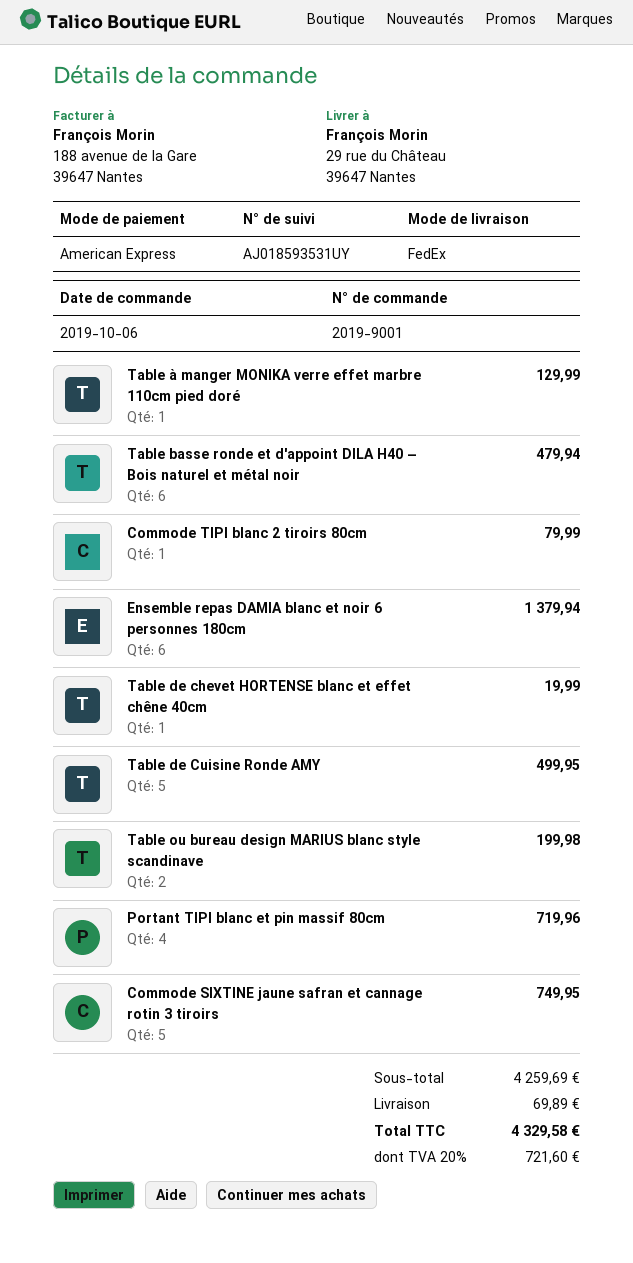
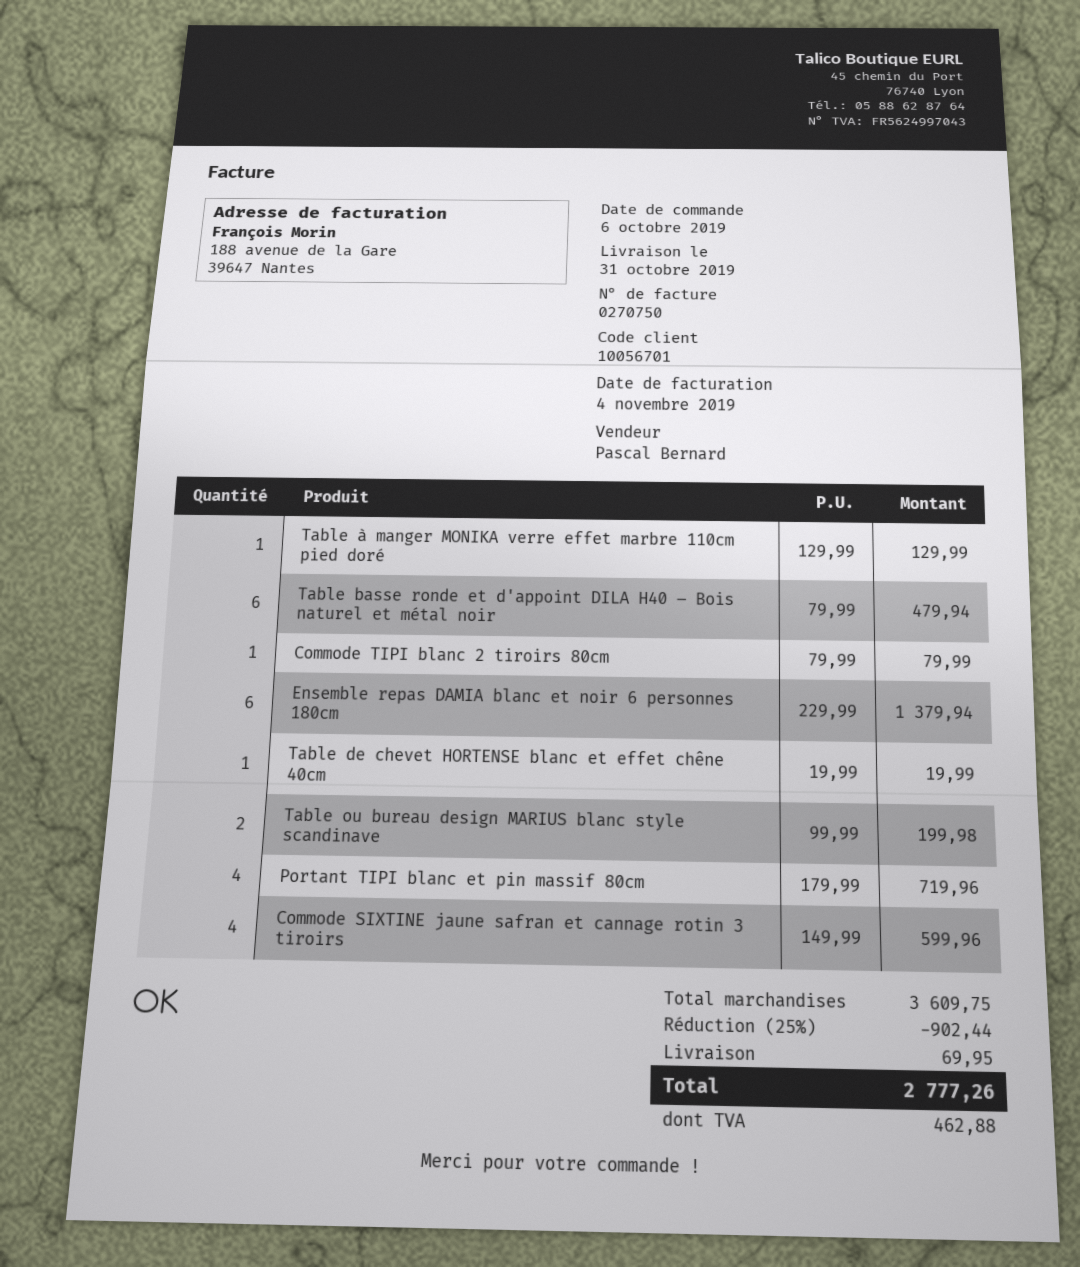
Table de Cuisine Ronde AMY: 5 for 499.95 -> none
Commode SIXTINE jaune safran et cannage rotin 3 tiroirs: 5 for 749.95 -> 4 for 599.96
subtotal: 4259.69 -> 3609.75
discount: none -> 25% = 902.44
shipping: 69.89 -> 69.95
tax: 721.60 -> 462.88
total: 4329.58 -> 2777.26

